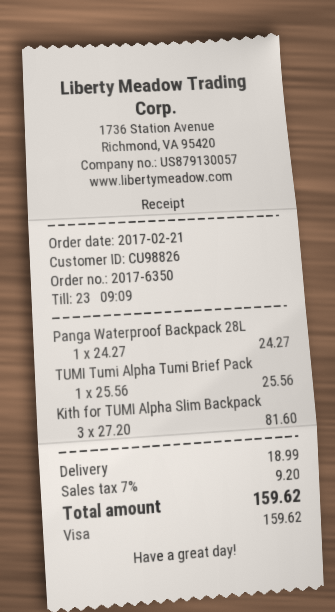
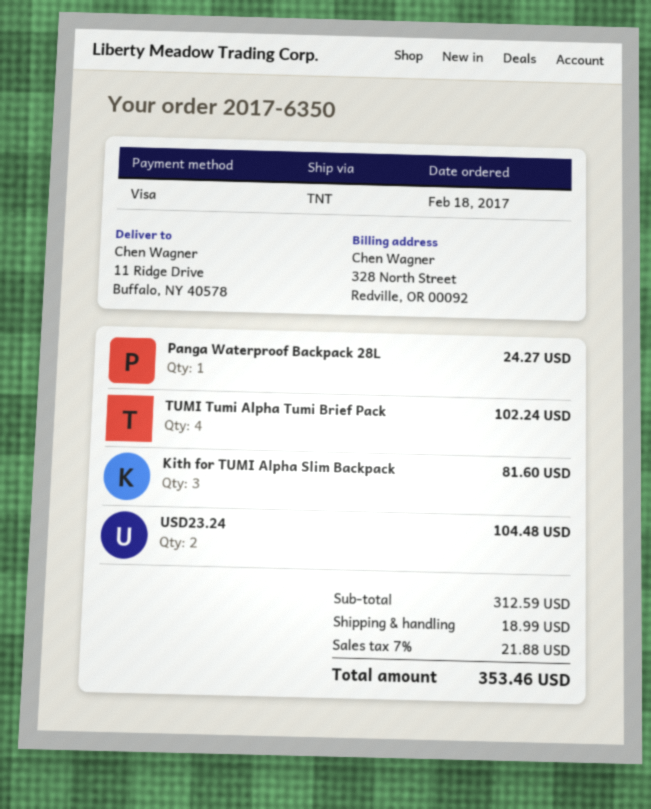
order date: 2017-02-21 -> 2017-02-18
TUMI Tumi Alpha Tumi Brief Pack: 1 for 25.56 -> 4 for 102.24
USD23.24: none -> 2 for 104.48
tax: 7% = 9.20 -> 7% = 21.88
total: 159.62 -> 353.46

